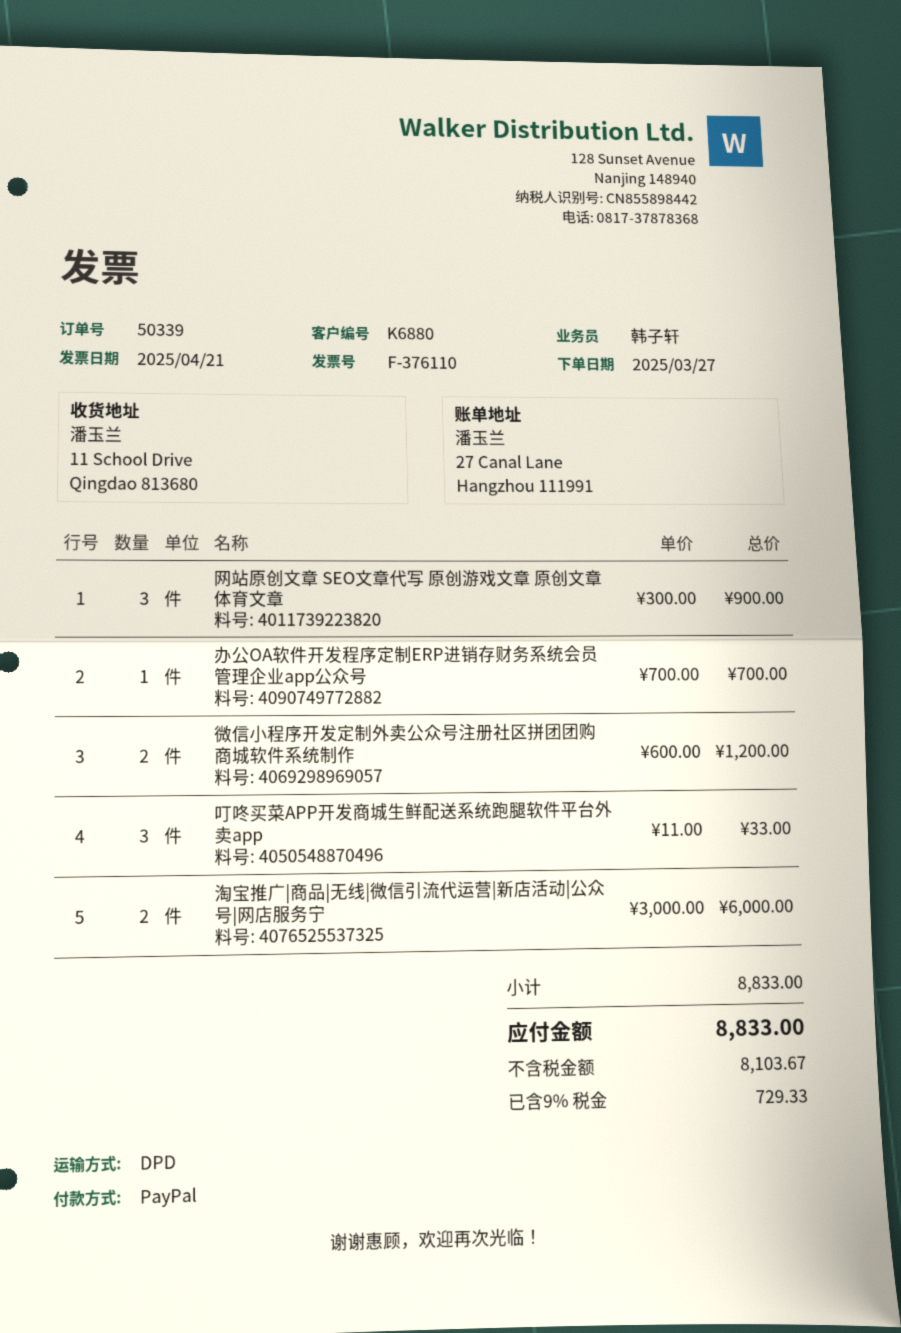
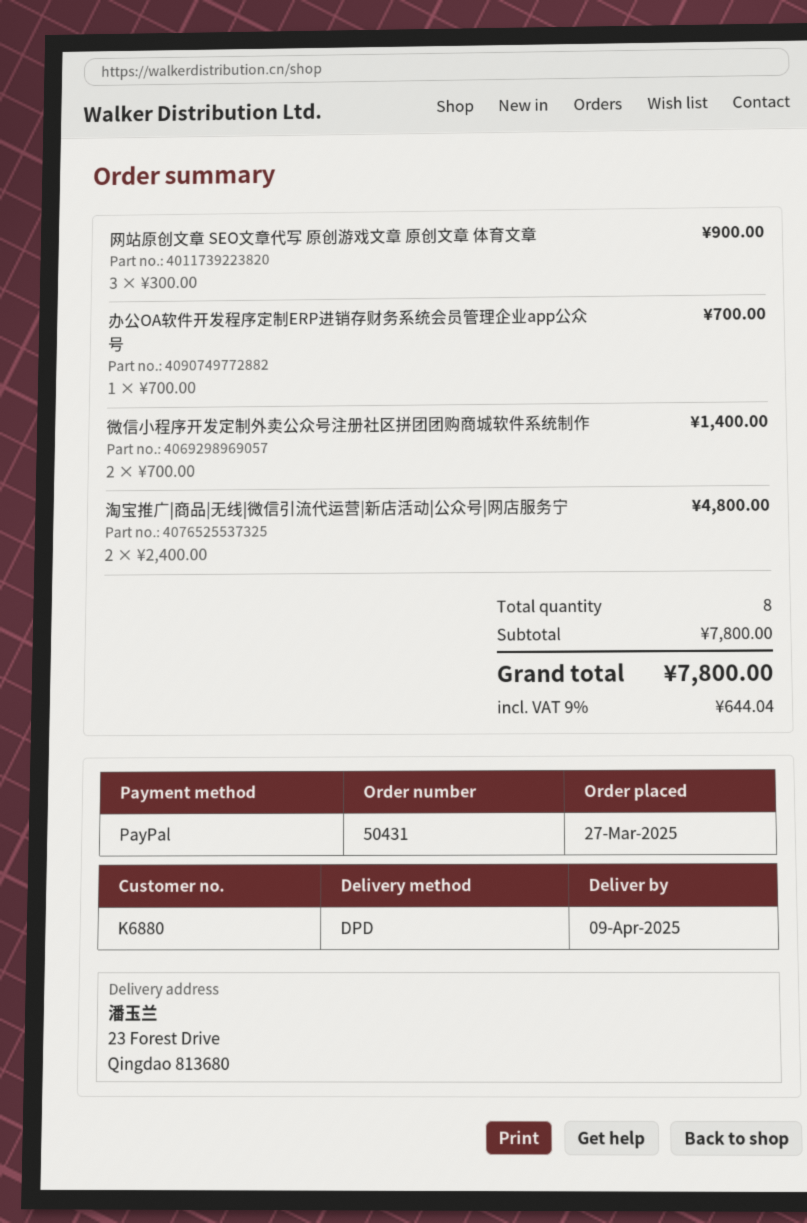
order number: 50339 -> 50431
ship to: 11 School Drive, Qingdao 813680 -> 23 Forest Drive, Qingdao 813680
微信小程序开发定制外卖公众号注册社区拼团团购商城软件系统制作: 2 x 600.00 = 1200.00 -> 2 x 700.00 = 1400.00
叮咚买菜APP开发商城生鲜配送系统跑腿软件平台外卖app: 3 x 11.00 = 33.00 -> none
淘宝推广|商品|无线|微信引流代运营|新店活动|公众号|网店服务宁: 2 x 3000.00 = 6000.00 -> 2 x 2400.00 = 4800.00
subtotal: 8833.00 -> 7800.00
tax: 9% = 729.33 -> 9% = 644.04
total: 8833.00 -> 7800.00

